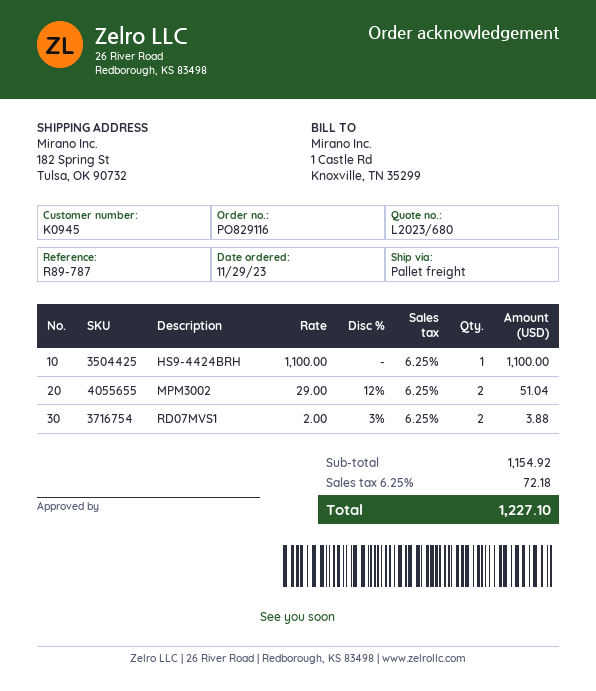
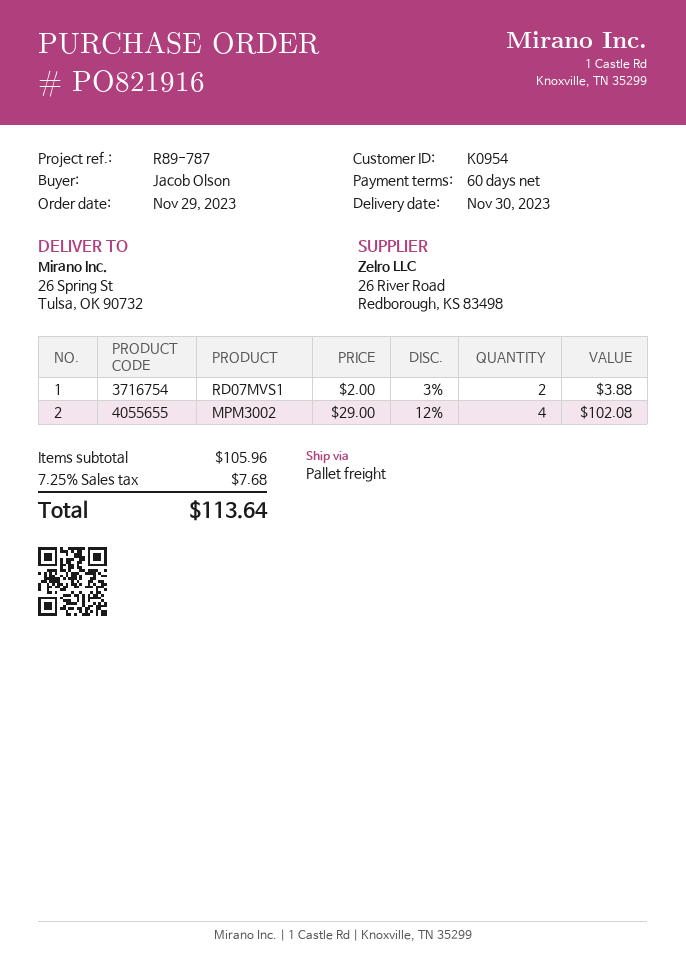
order number: PO829116 -> PO821916
customer number: K0945 -> K0954
ship to: 182 Spring St, Tulsa, OK 90732 -> 26 Spring St, Tulsa, OK 90732
HS9-4424BRH: 1 x 1100.00 = 1100.00 -> none
MPM3002: 2 x 29.00 - 12% = 51.04 -> 4 x 29.00 - 12% = 102.08
subtotal: 1154.92 -> 105.96
tax: 6.25% = 72.18 -> 7.25% = 7.68
total: 1227.10 -> 113.64

